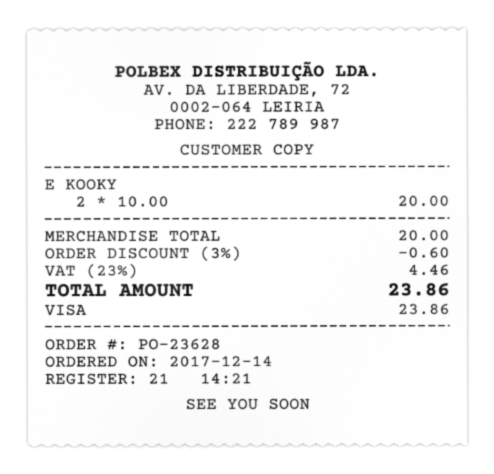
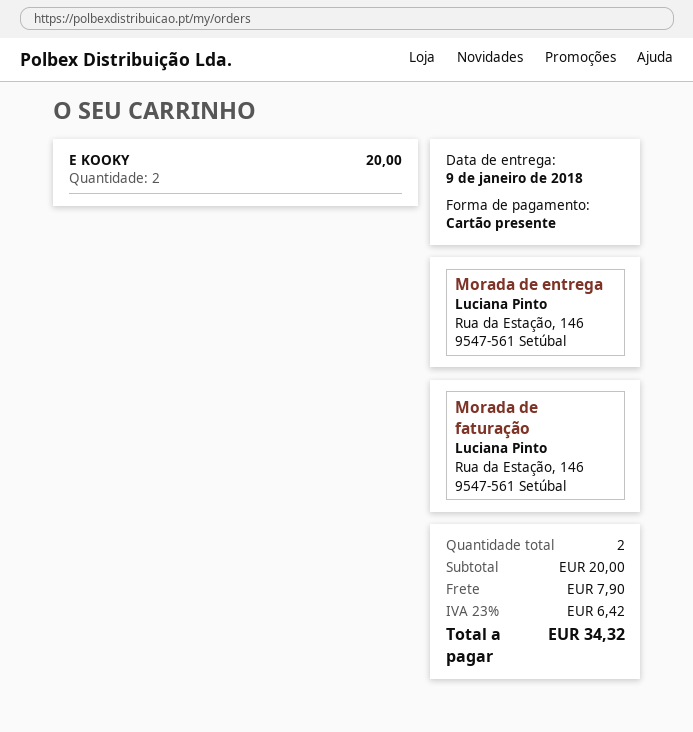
payment method: Visa -> gift card
discount: 3% = 0.60 -> none
shipping: none -> 7.90
tax: 23% = 4.46 -> 23% = 6.42
total: 23.86 -> 34.32

